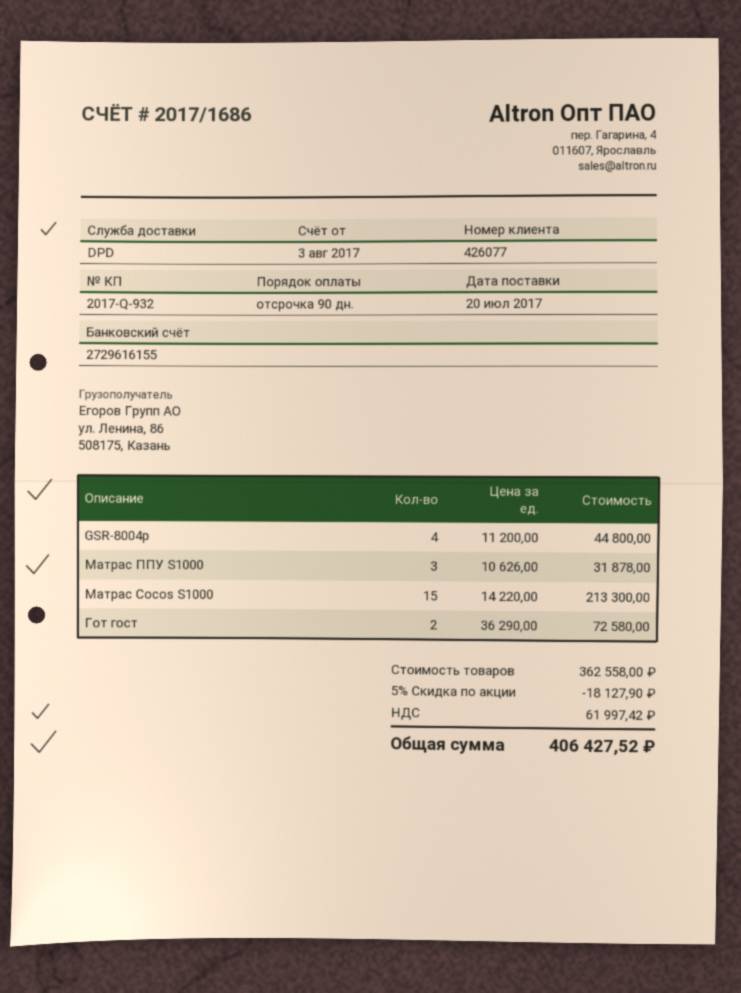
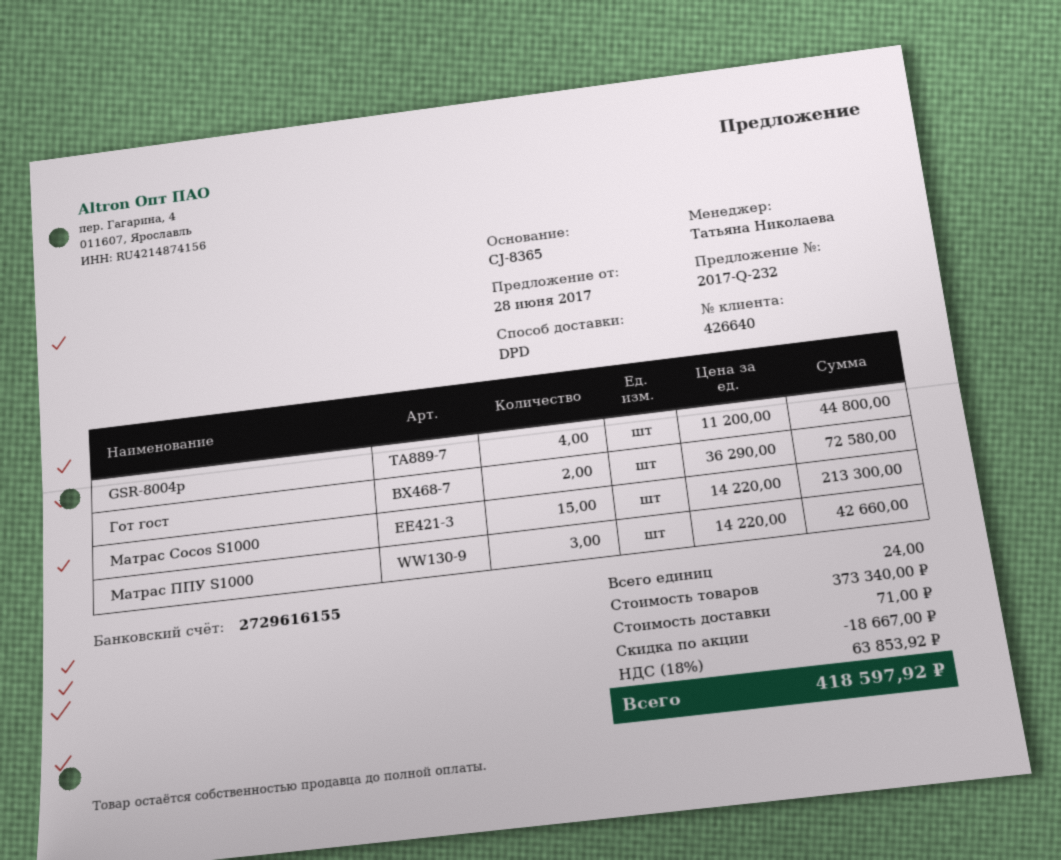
quote number: 2017-Q-932 -> 2017-Q-232
customer number: 426077 -> 426640
Матрас ППУ S1000: 3 x 10626.00 = 31878.00 -> 3 x 14220.00 = 42660.00
subtotal: 362558.00 -> 373340.00
discount: 18127.90 -> 18667.00
shipping: none -> 71.00
tax: 61997.42 -> 63853.92
total: 406427.52 -> 418597.92

